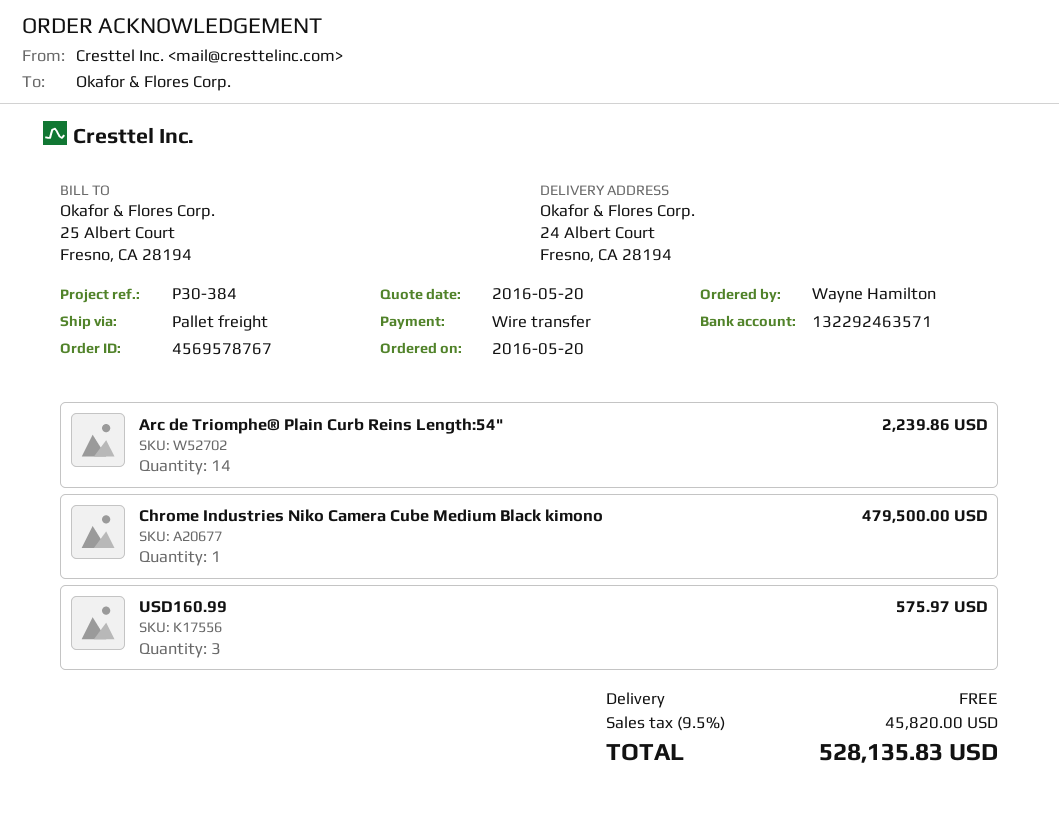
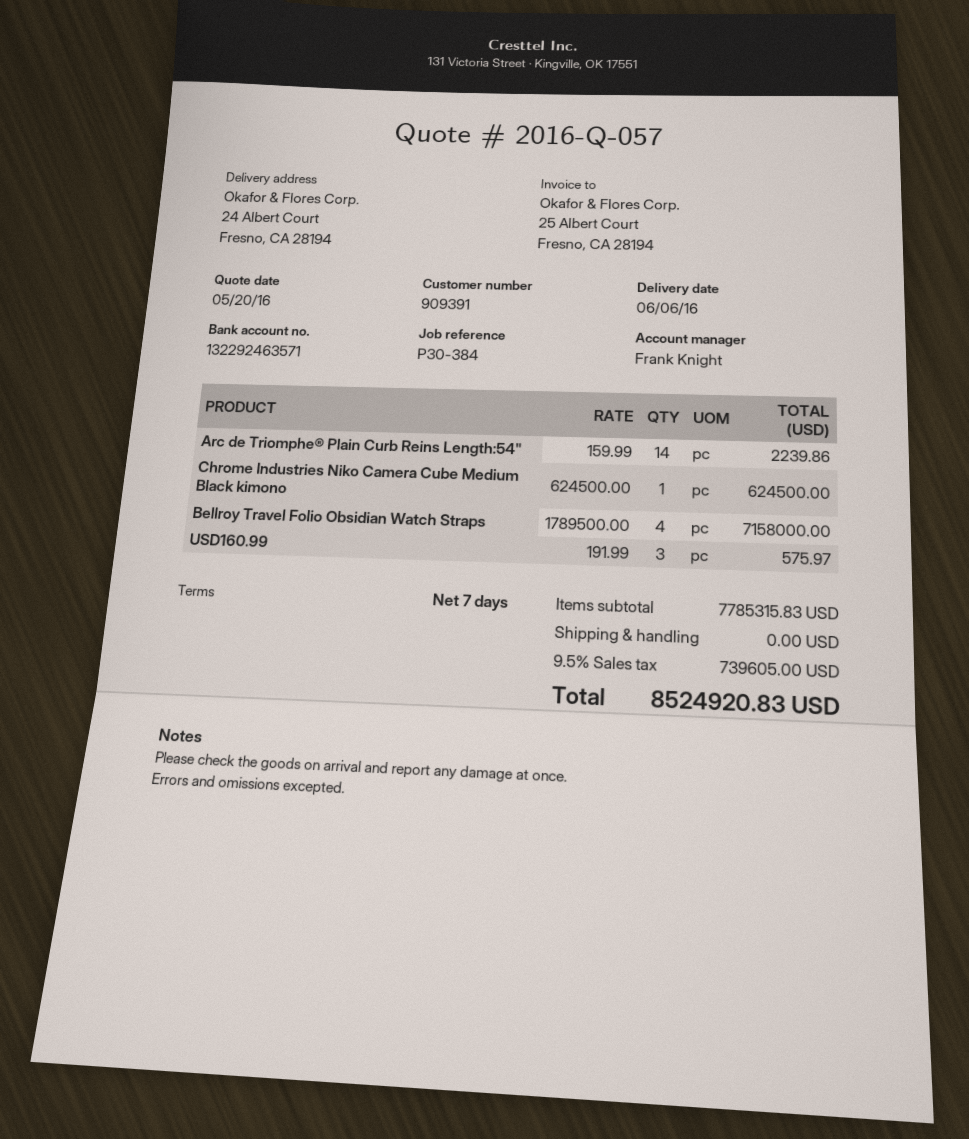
Chrome Industries Niko Camera Cube Medium Black kimono: 1 for 479500.00 -> 1 for 624500.00
Bellroy Travel Folio Obsidian Watch Straps: none -> 4 for 7158000.00
tax: 9.5% = 45820.00 -> 9.5% = 739605.00
total: 528135.83 -> 8524920.83

